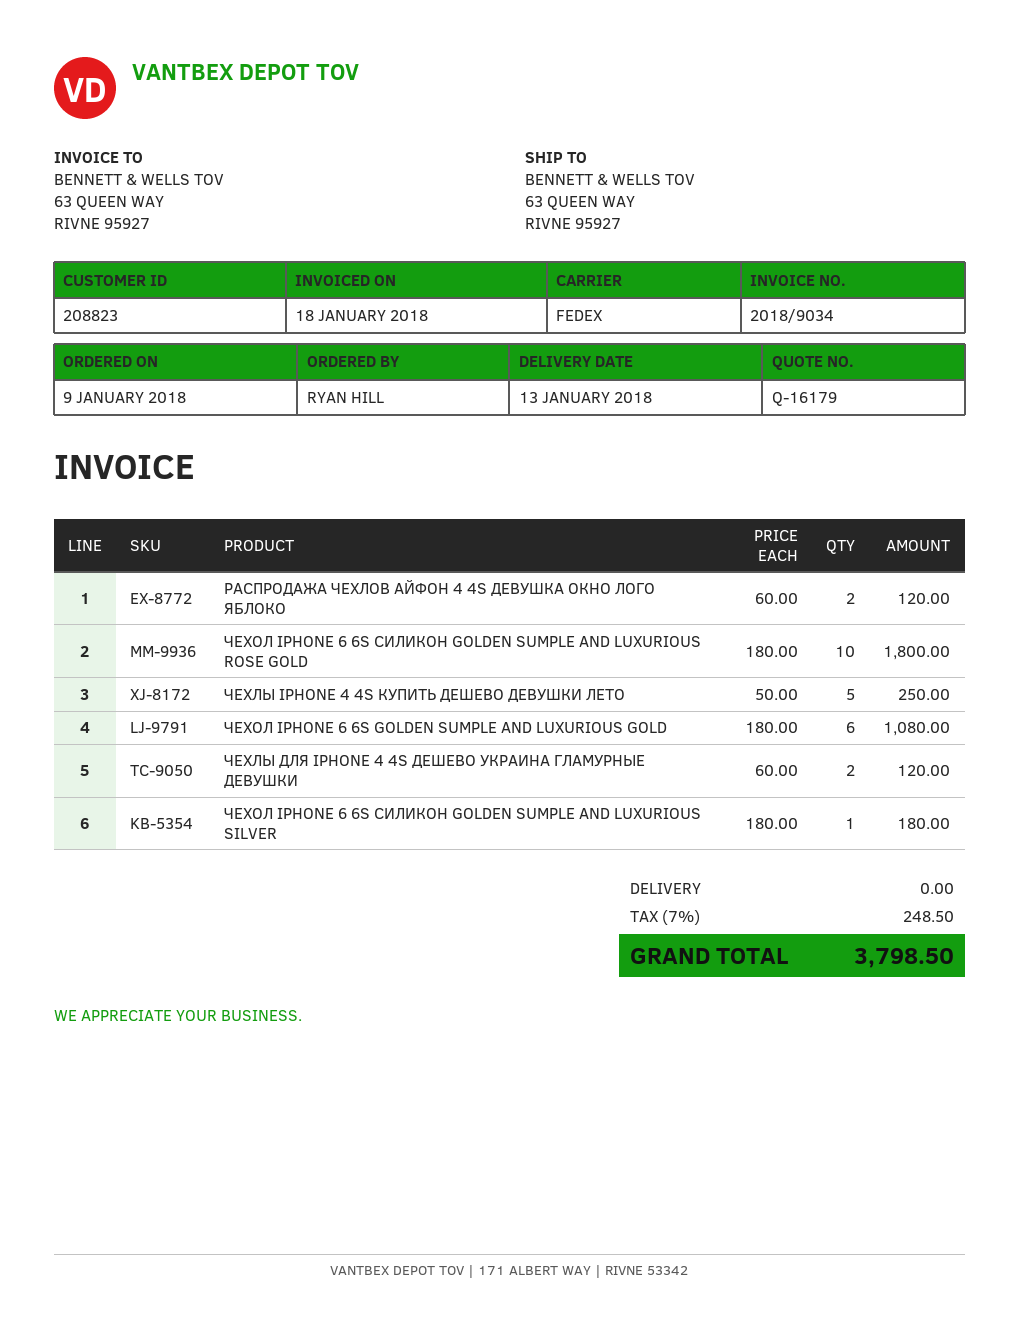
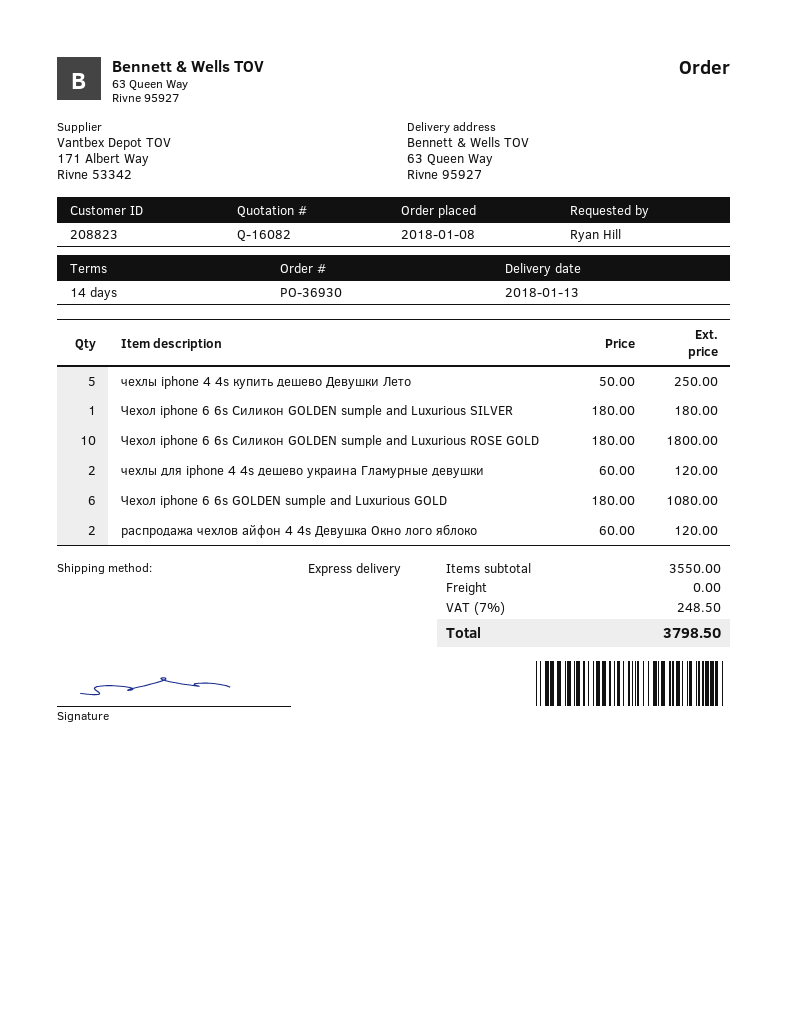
quote number: Q-16179 -> Q-16082
order date: 2018-01-09 -> 2018-01-08
shipping method: FedEx -> express

